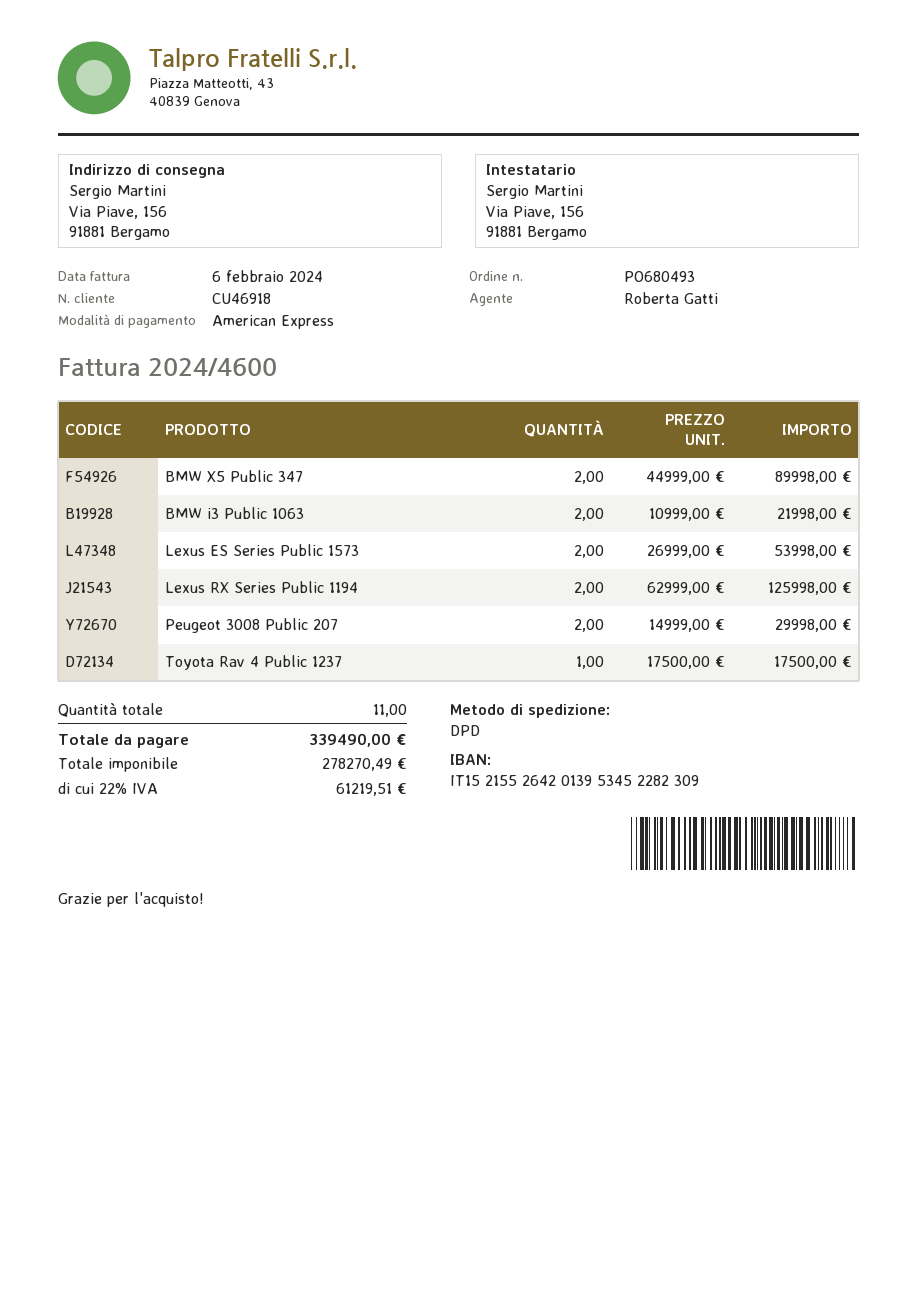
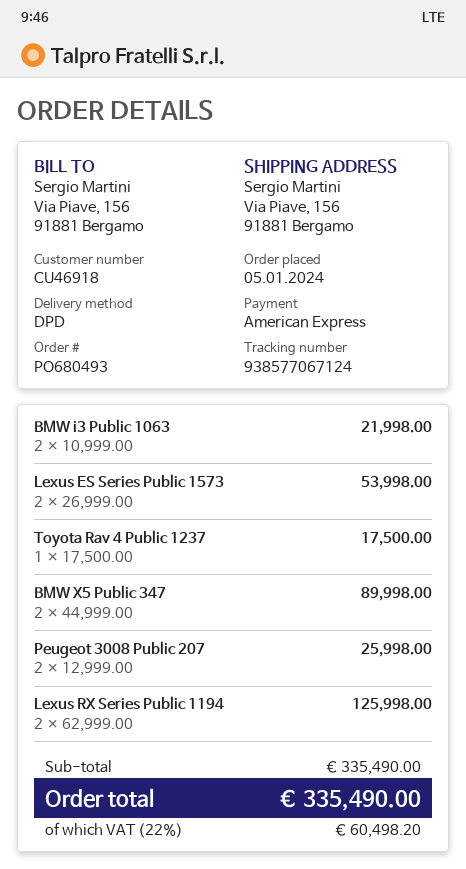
Peugeot 3008 Public 207: 2 x 14999.00 = 29998.00 -> 2 x 12999.00 = 25998.00
tax: 22% = 61219.51 -> 22% = 60498.20
total: 339490.00 -> 335490.00

